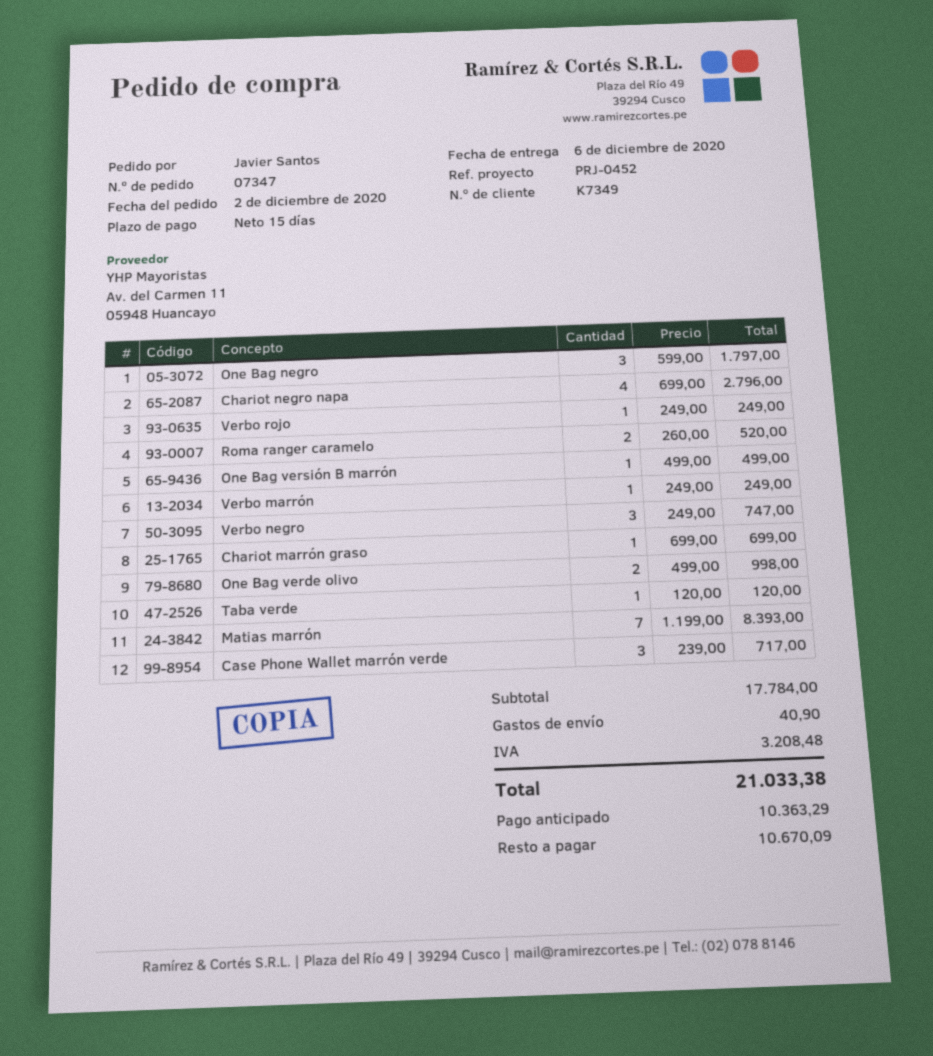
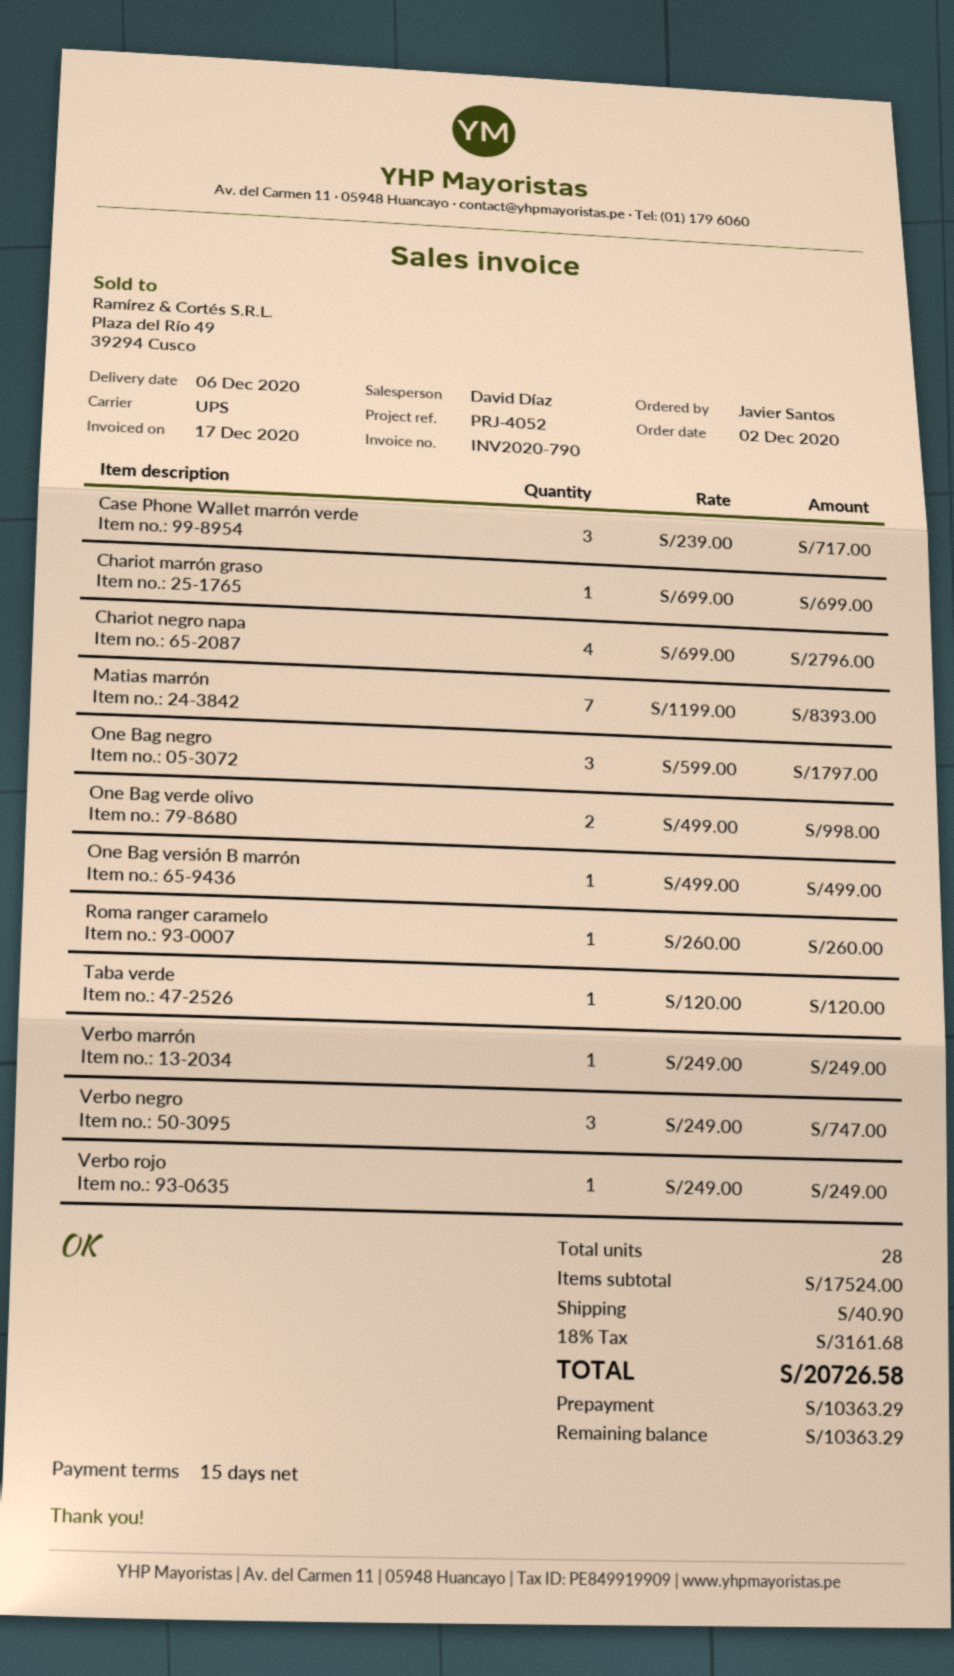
reference: PRJ-0452 -> PRJ-4052
Roma ranger caramelo: 2 x 260.00 = 520.00 -> 1 x 260.00 = 260.00
subtotal: 17784.00 -> 17524.00
tax: 3208.48 -> 3161.68
total: 21033.38 -> 20726.58
balance: 10670.09 -> 10363.29

